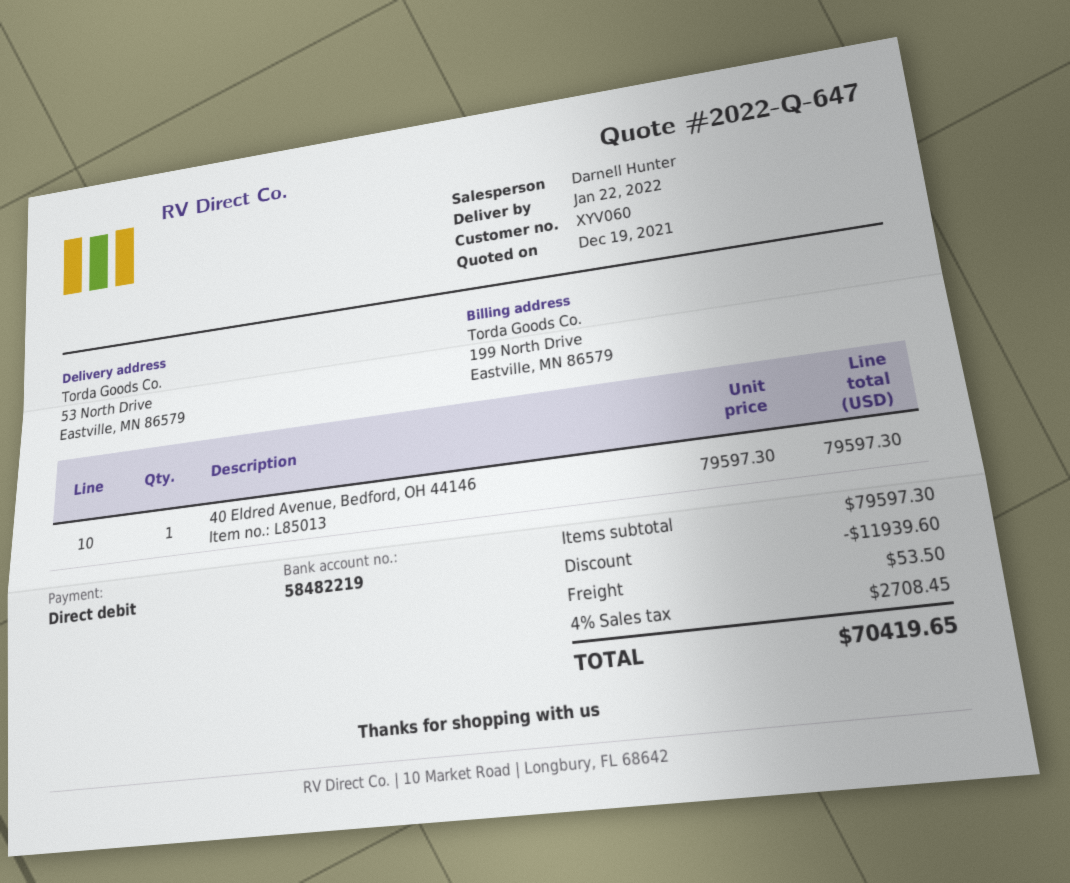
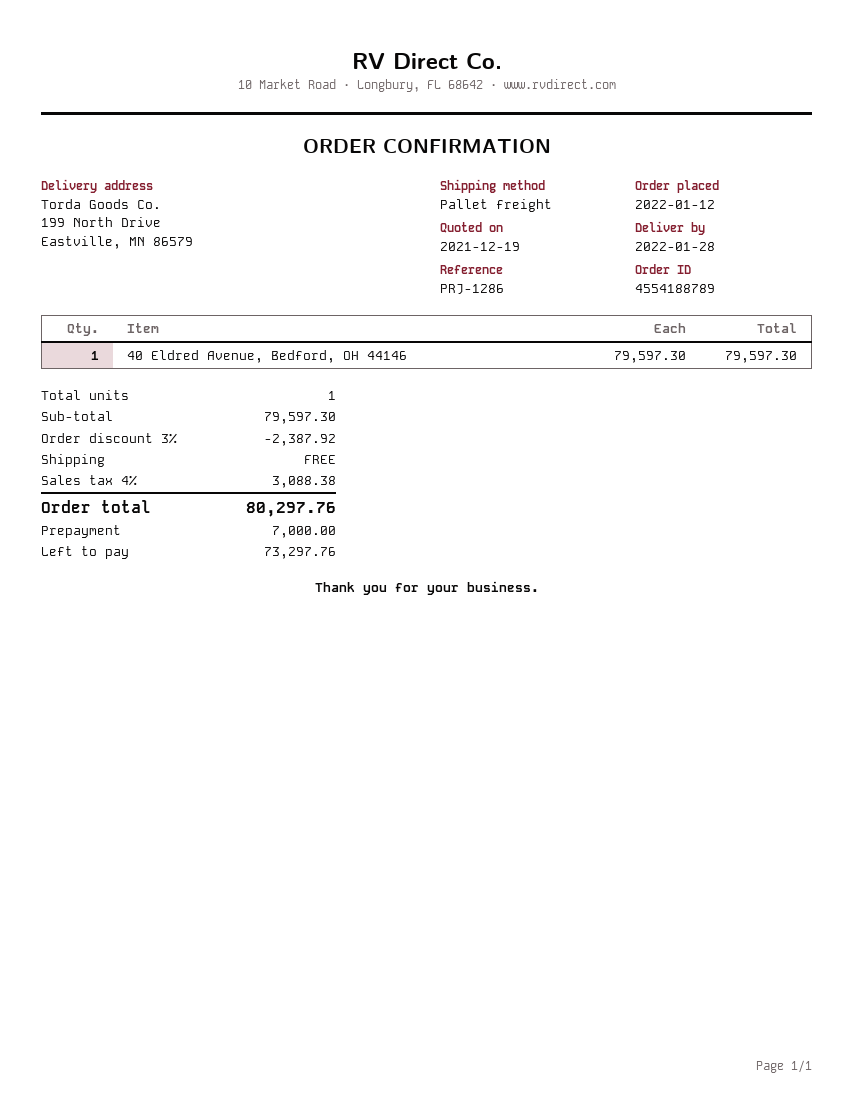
delivery date: 2022-01-22 -> 2022-01-28
ship to: 53 North Drive, Eastville, MN 86579 -> 199 North Drive, Eastville, MN 86579
discount: 11939.60 -> 2387.92
shipping: 53.50 -> 0.00
tax: 4% = 2708.45 -> 4% = 3088.38
total: 70419.65 -> 80297.76

